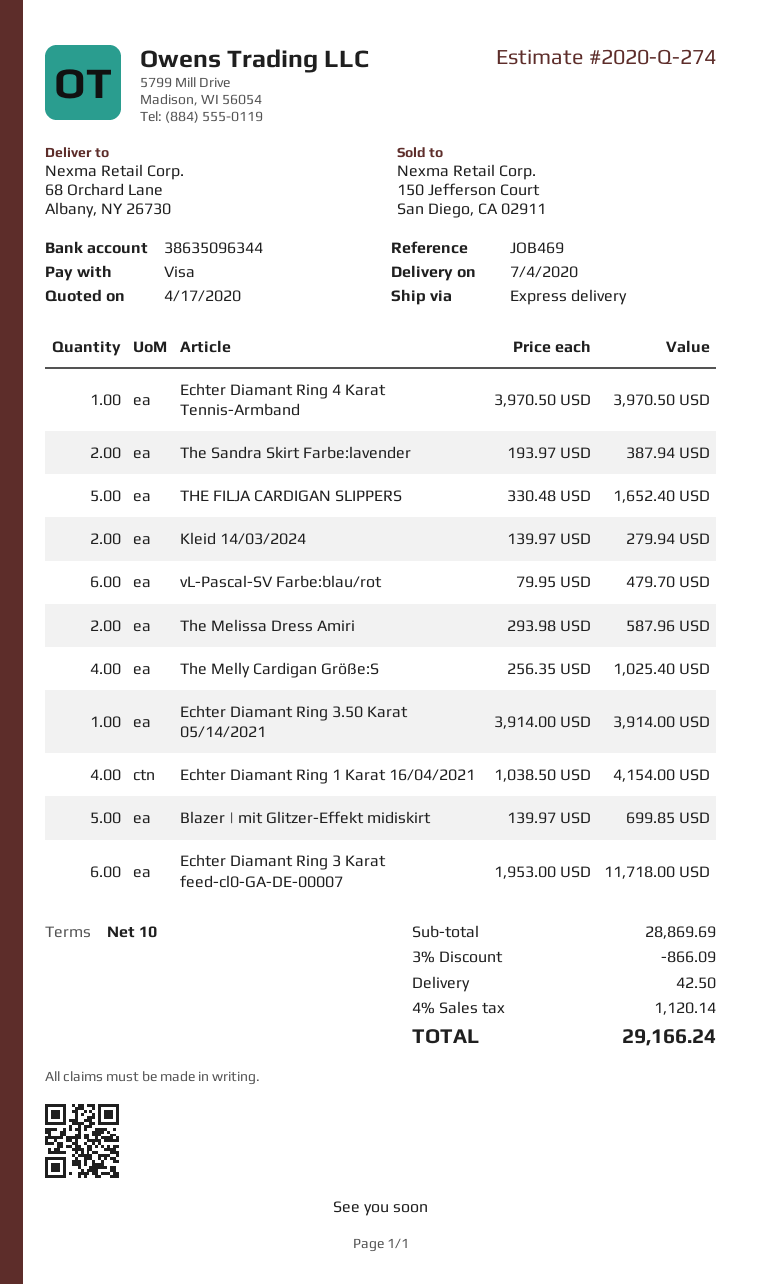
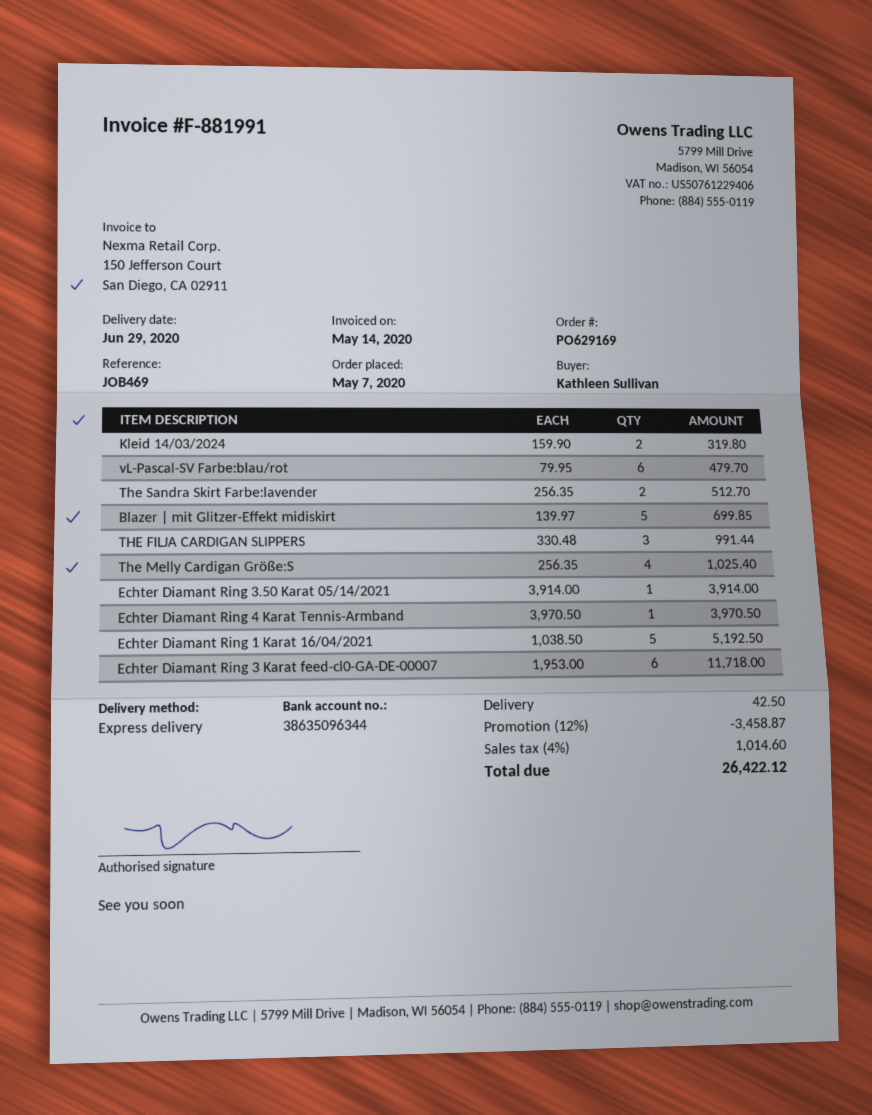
delivery date: 2020-07-04 -> 2020-06-29
The Sandra Skirt Farbe:lavender: 2 x 193.97 = 387.94 -> 2 x 256.35 = 512.70
THE FILJA CARDIGAN SLIPPERS: 5 x 330.48 = 1652.40 -> 3 x 330.48 = 991.44
Kleid 14/03/2024: 2 x 139.97 = 279.94 -> 2 x 159.90 = 319.80
The Melissa Dress Amiri: 2 x 293.98 = 587.96 -> none
Echter Diamant Ring 1 Karat 16/04/2021: 4 x 1038.50 = 4154.00 -> 5 x 1038.50 = 5192.50
discount: 3% = 866.09 -> 12% = 3458.87
tax: 4% = 1120.14 -> 4% = 1014.60
total: 29166.24 -> 26422.12

